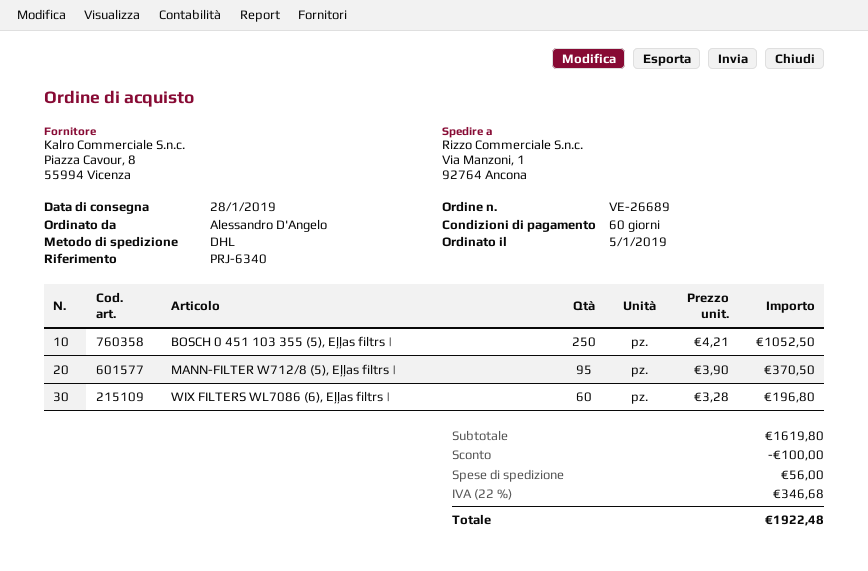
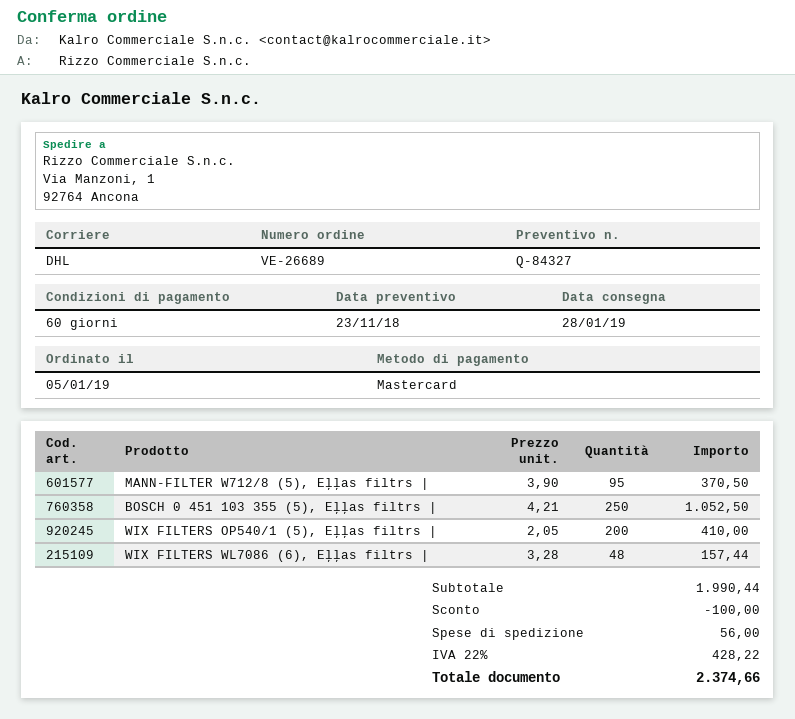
WIX FILTERS WL7086 (6), Eļļas filtrs |: 60 x 3.28 = 196.80 -> 48 x 3.28 = 157.44
WIX FILTERS OP540/1 (5), Eļļas filtrs |: none -> 200 x 2.05 = 410.00
subtotal: 1619.80 -> 1990.44
tax: 22% = 346.68 -> 22% = 428.22
total: 1922.48 -> 2374.66

